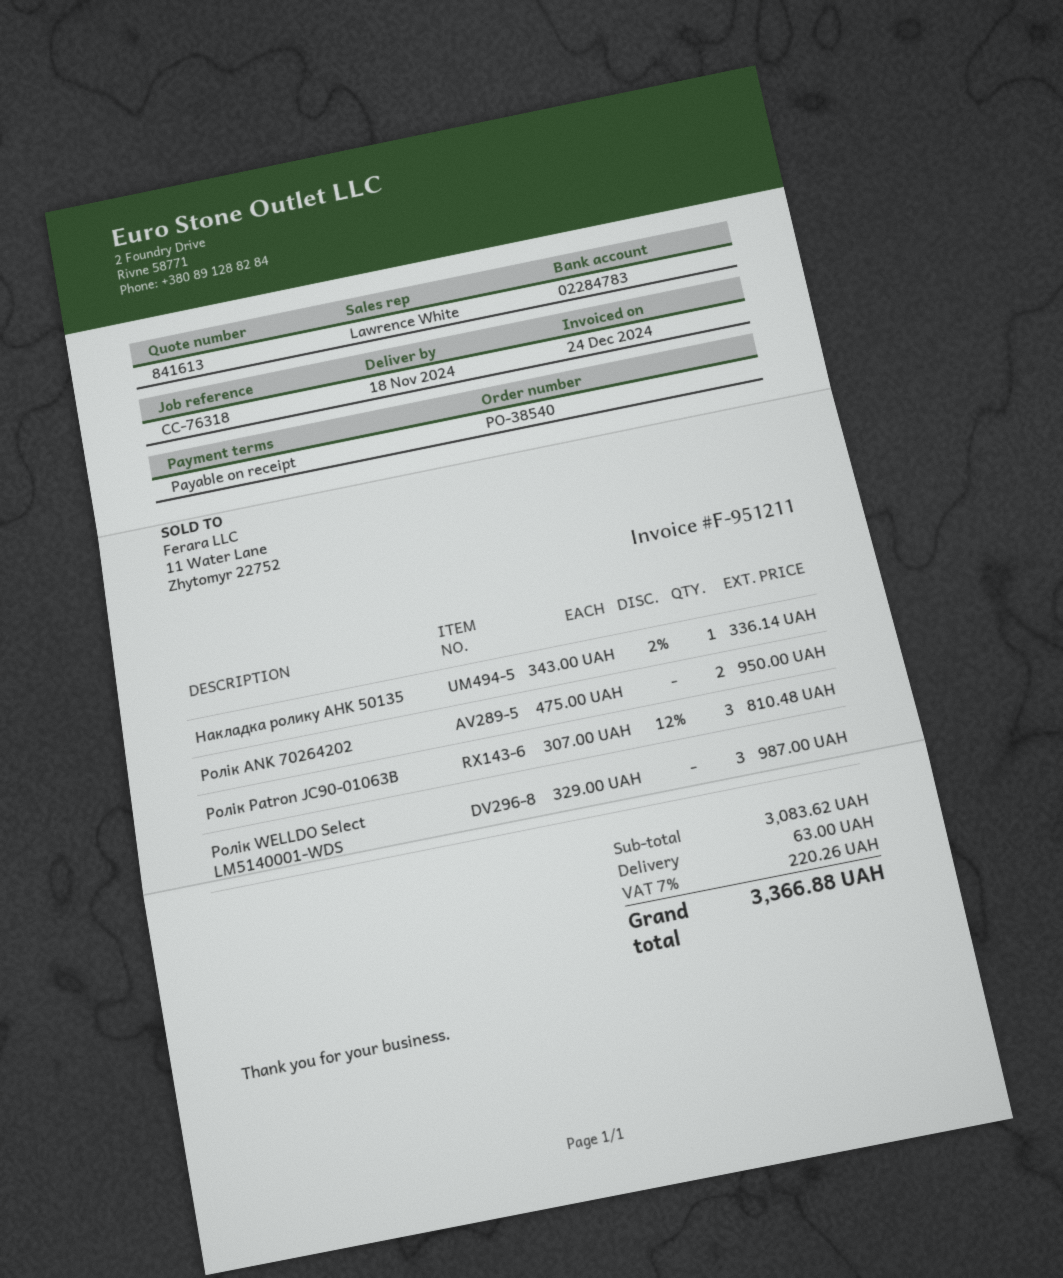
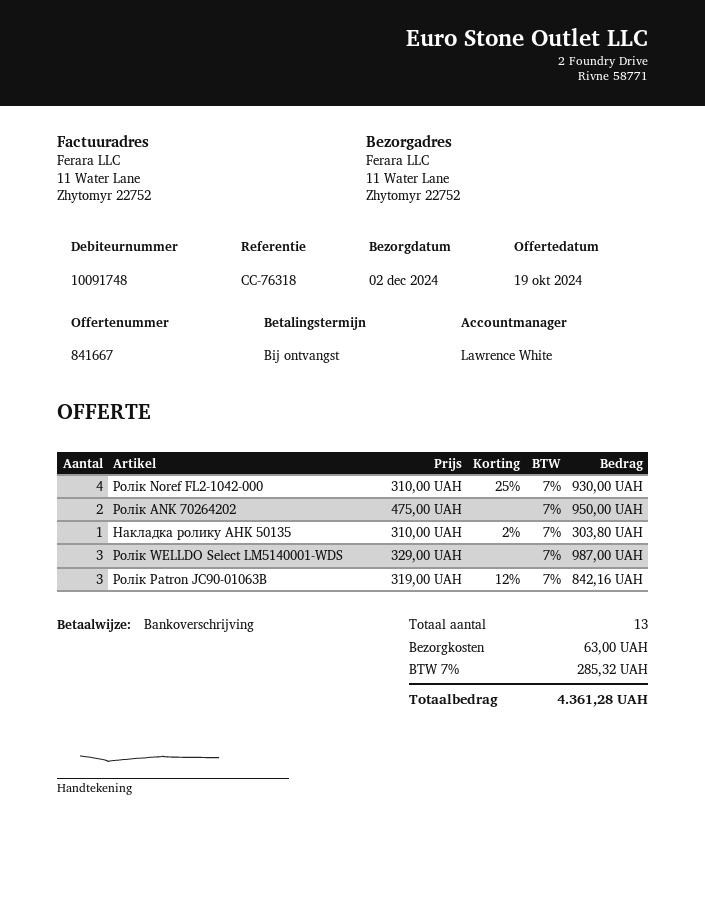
quote number: 841613 -> 841667
delivery date: 2024-11-18 -> 2024-12-02
Накладка ролику AHK 50135: 1 x 343.00 - 2% = 336.14 -> 1 x 310.00 - 2% = 303.80
Ролік Patron JC90-01063B: 3 x 307.00 - 12% = 810.48 -> 3 x 319.00 - 12% = 842.16
Ролік Noref FL2-1042-000: none -> 4 x 310.00 - 25% = 930.00
tax: 7% = 220.26 -> 7% = 285.32
total: 3366.88 -> 4361.28

